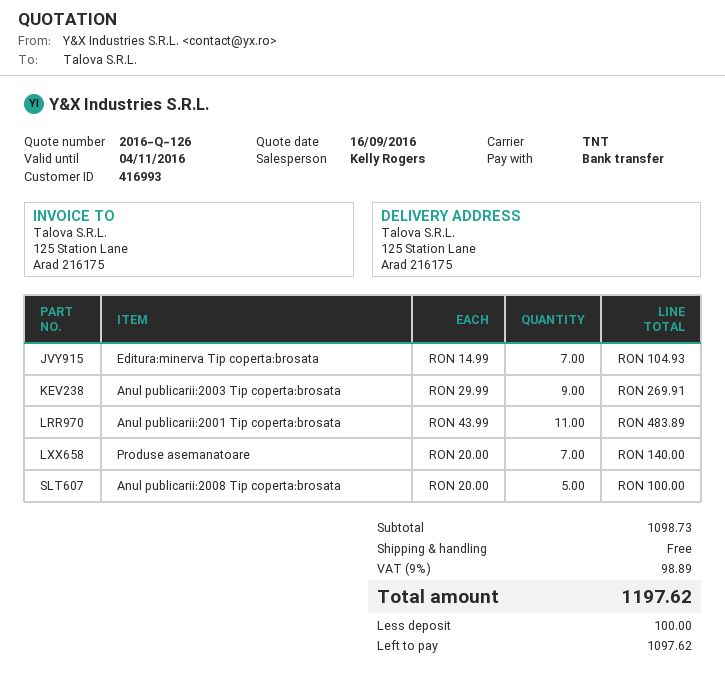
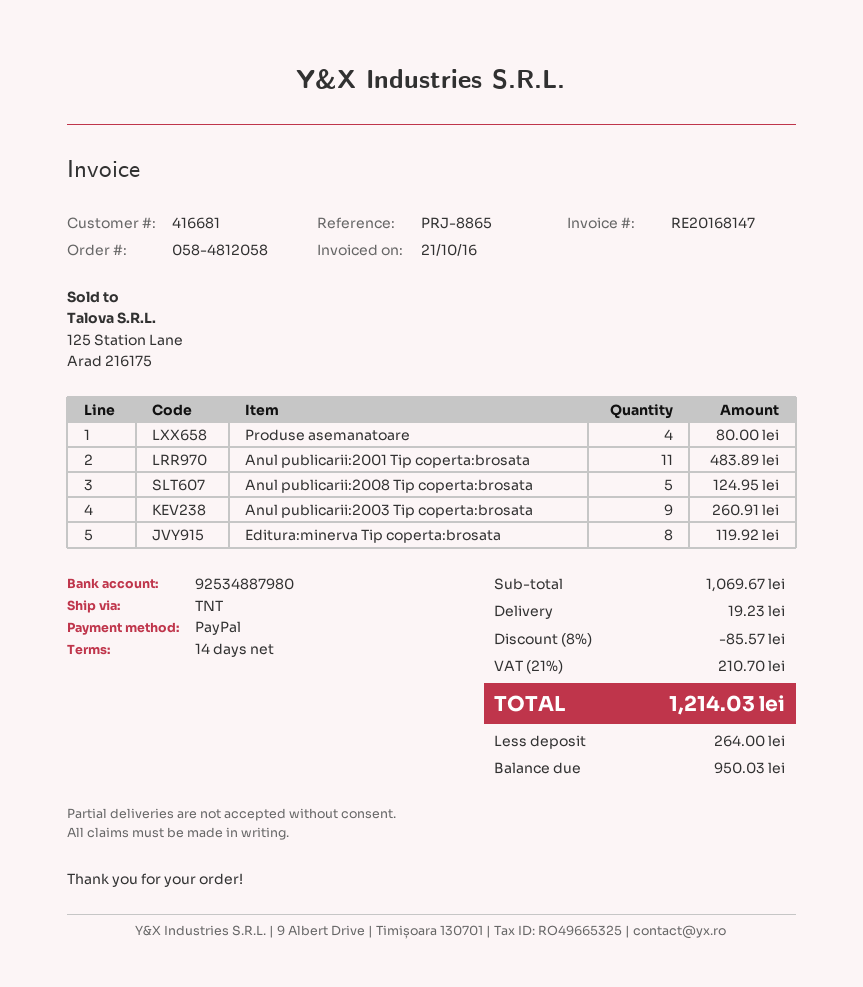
customer number: 416993 -> 416681
payment method: bank transfer -> PayPal
Editura:minerva Tip coperta:brosata: 7 for 104.93 -> 8 for 119.92
Anul publicarii:2003 Tip coperta:brosata: 9 for 269.91 -> 9 for 260.91
Produse asemanatoare: 7 for 140.00 -> 4 for 80.00
Anul publicarii:2008 Tip coperta:brosata: 5 for 100.00 -> 5 for 124.95
subtotal: 1098.73 -> 1069.67
discount: none -> 8% = 85.57
shipping: 0.00 -> 19.23
tax: 9% = 98.89 -> 21% = 210.70
total: 1197.62 -> 1214.03
deposit: 100.00 -> 264.00
balance: 1097.62 -> 950.03

